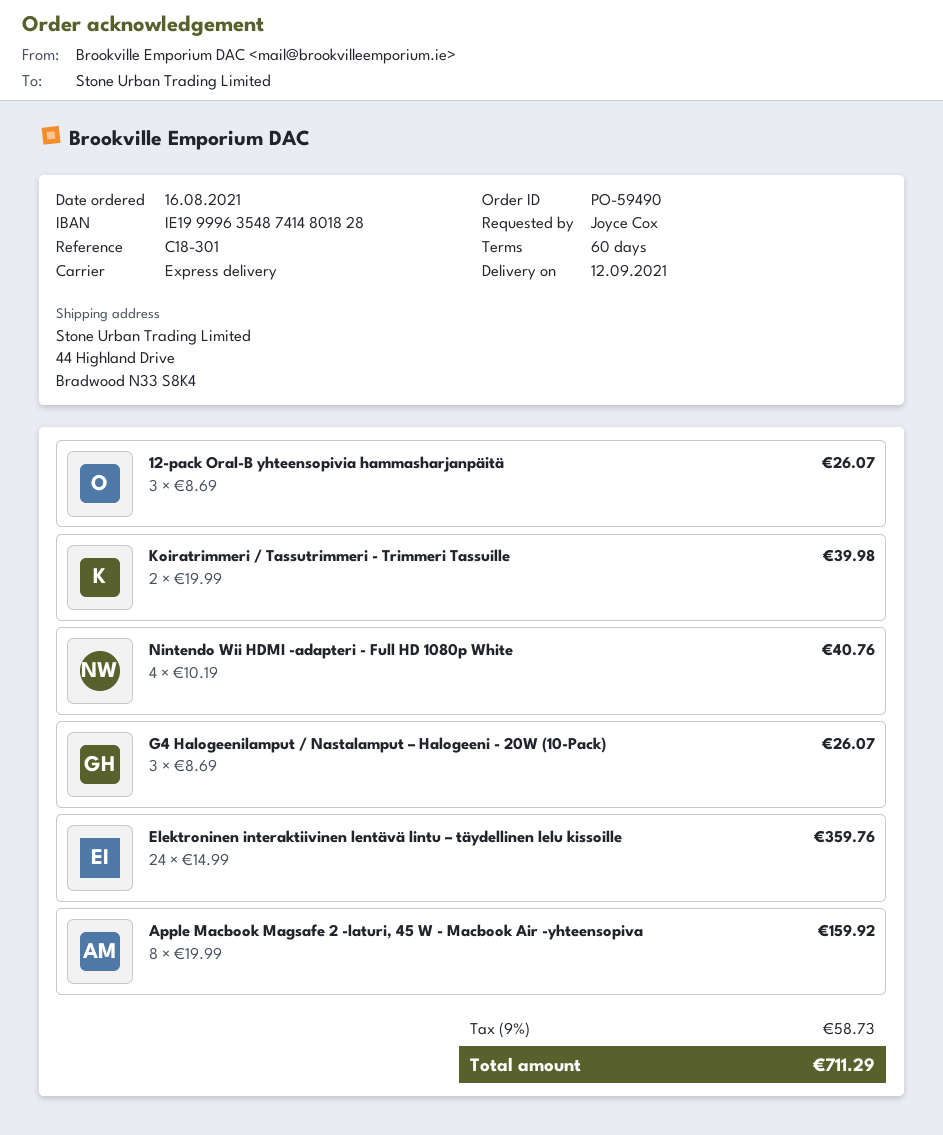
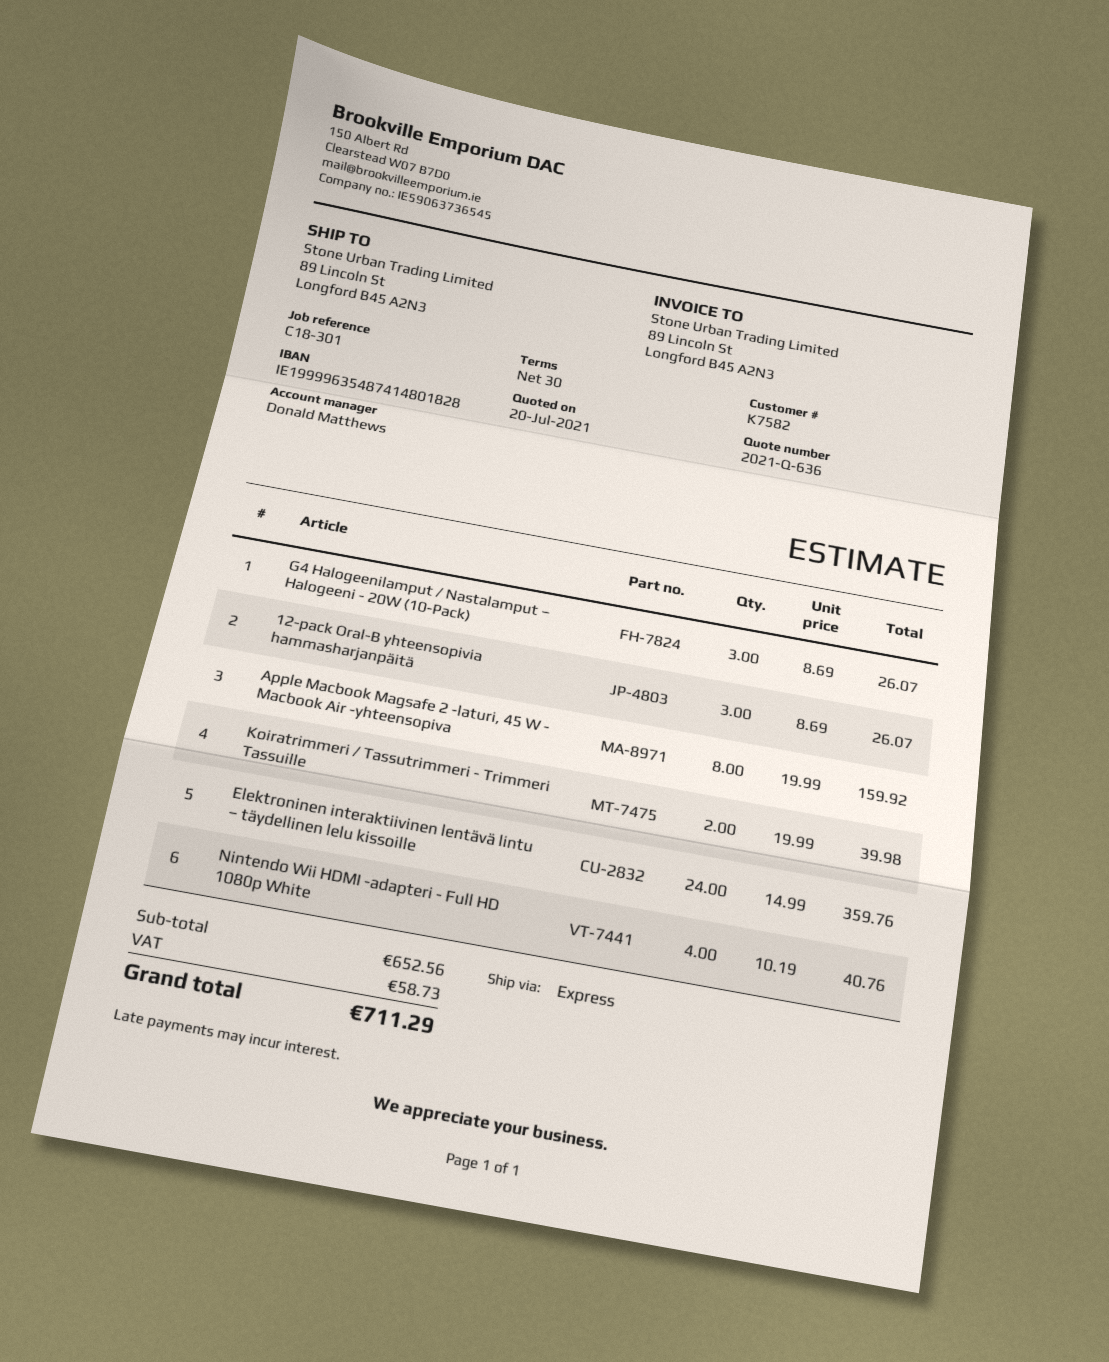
payment terms: 60 days -> 30 days
ship to: 44 Highland Drive, Bradwood N33 S8K4 -> 89 Lincoln St, Longford B45 A2N3

